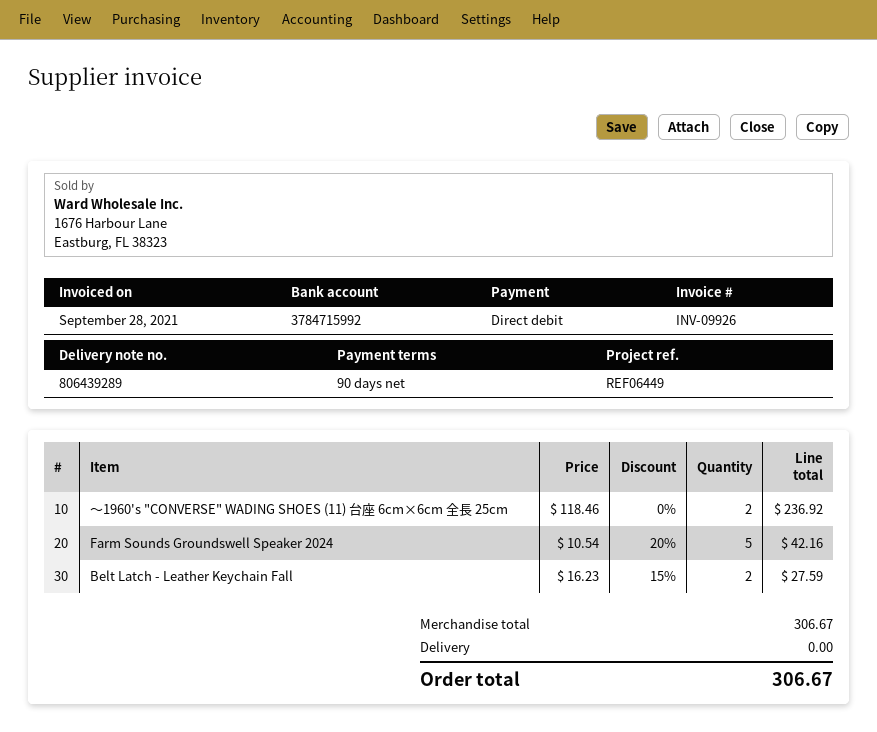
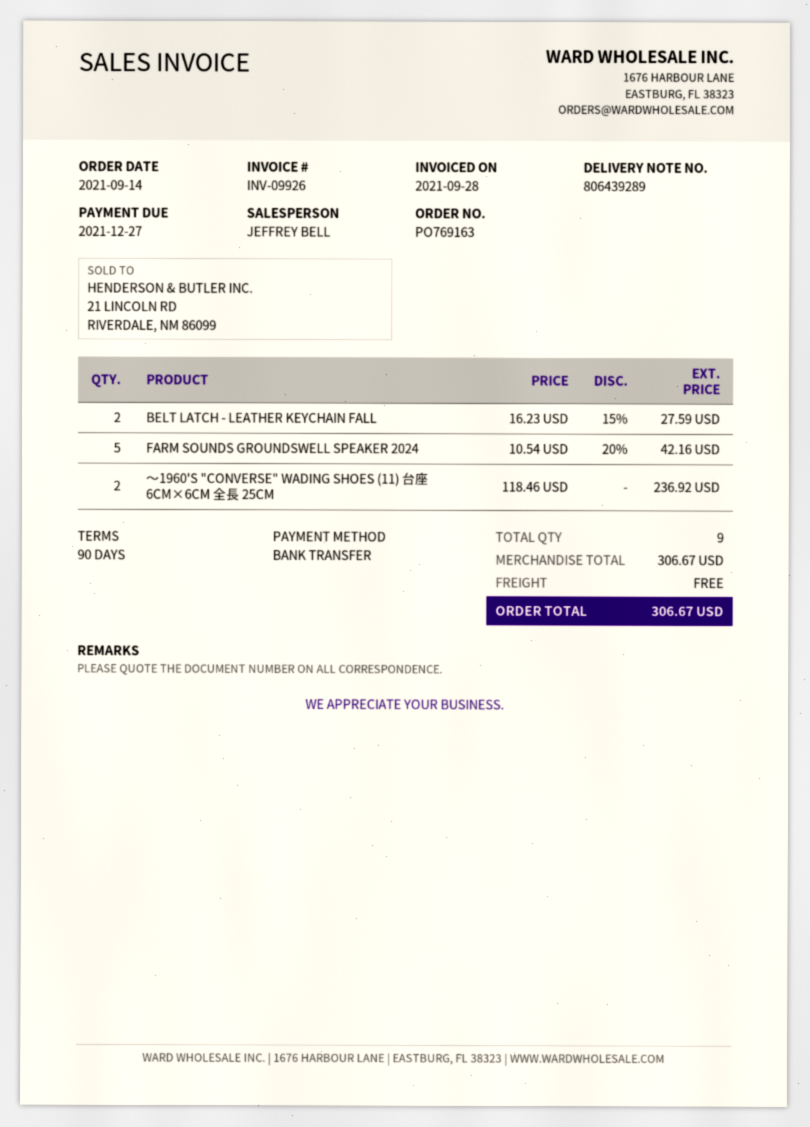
payment method: direct debit -> bank transfer

